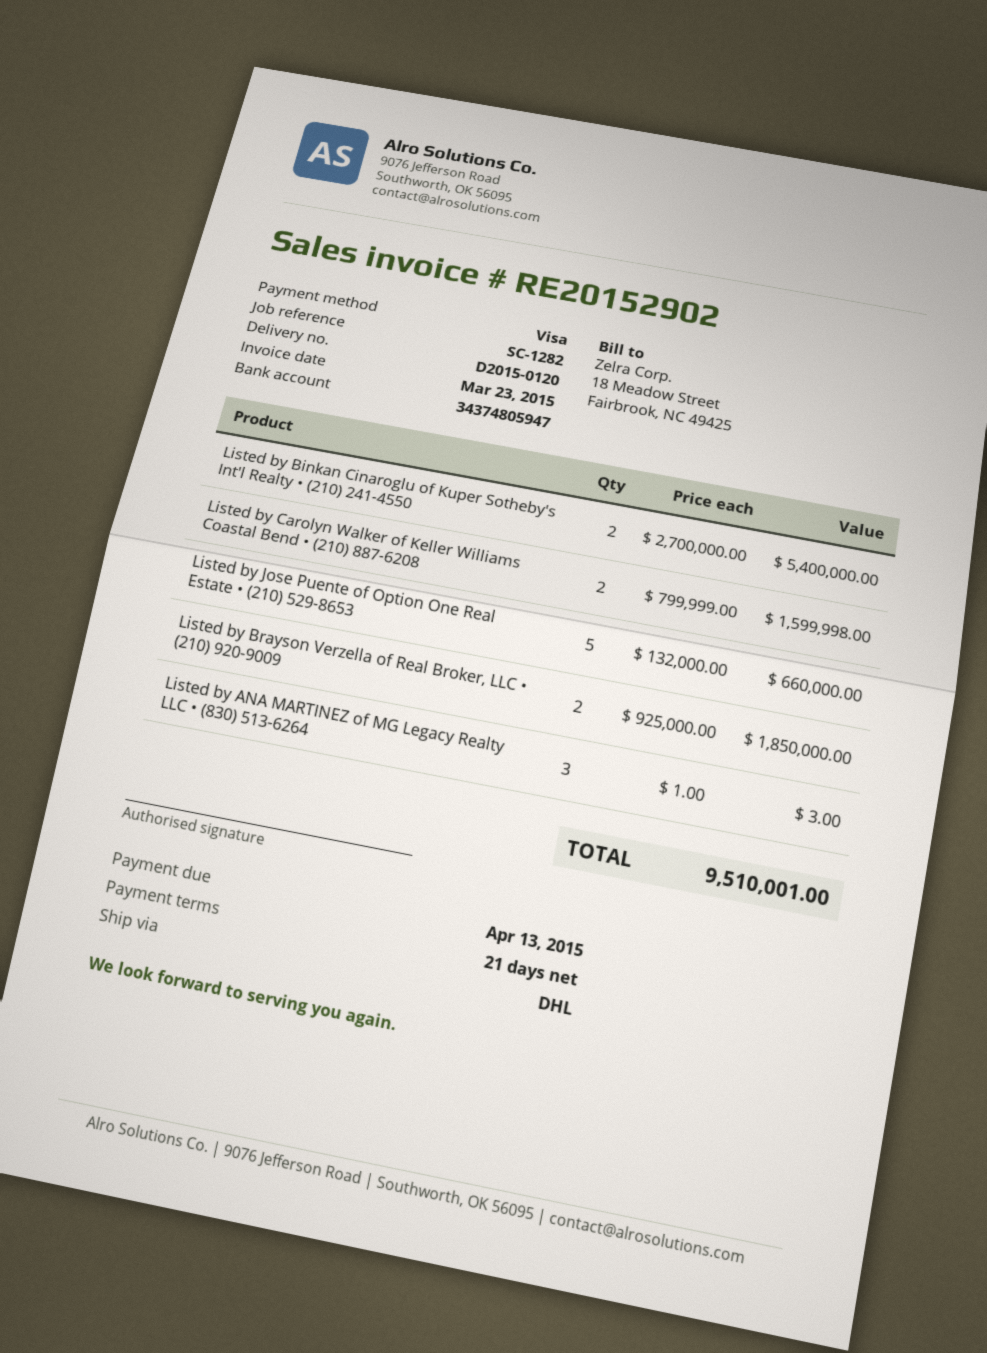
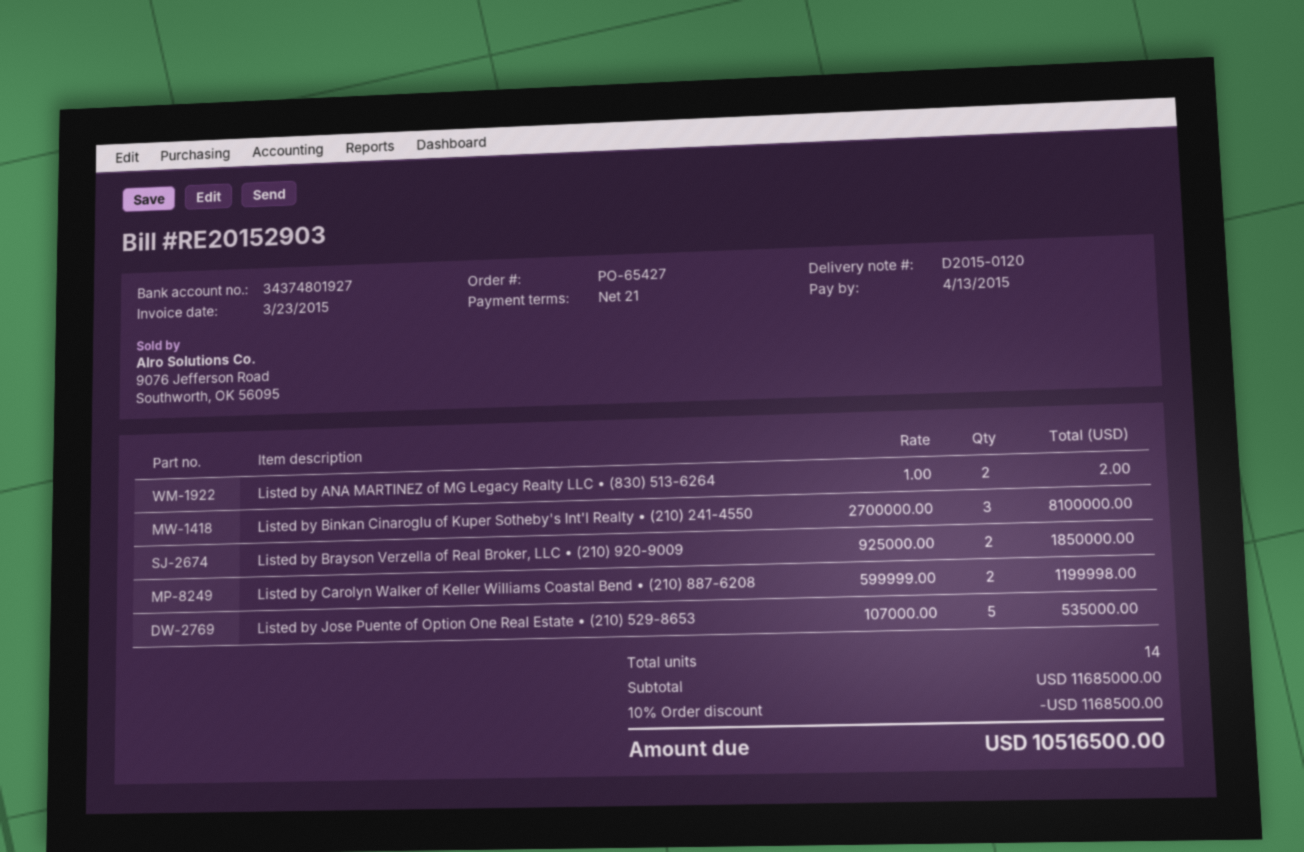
invoice number: RE20152902 -> RE20152903
bank account: 34374805947 -> 34374801927
Listed by Binkan Cinaroglu of Kuper Sotheby's Int'l Realty • (210) 241-4550: 2 x 2700000.00 = 5400000.00 -> 3 x 2700000.00 = 8100000.00
Listed by Carolyn Walker of Keller Williams Coastal Bend • (210) 887-6208: 2 x 799999.00 = 1599998.00 -> 2 x 599999.00 = 1199998.00
Listed by Jose Puente of Option One Real Estate • (210) 529-8653: 5 x 132000.00 = 660000.00 -> 5 x 107000.00 = 535000.00
Listed by ANA MARTINEZ of MG Legacy Realty LLC • (830) 513-6264: 3 x 1.00 = 3.00 -> 2 x 1.00 = 2.00
discount: none -> 10% = 1168500.00
total: 9510001.00 -> 10516500.00

